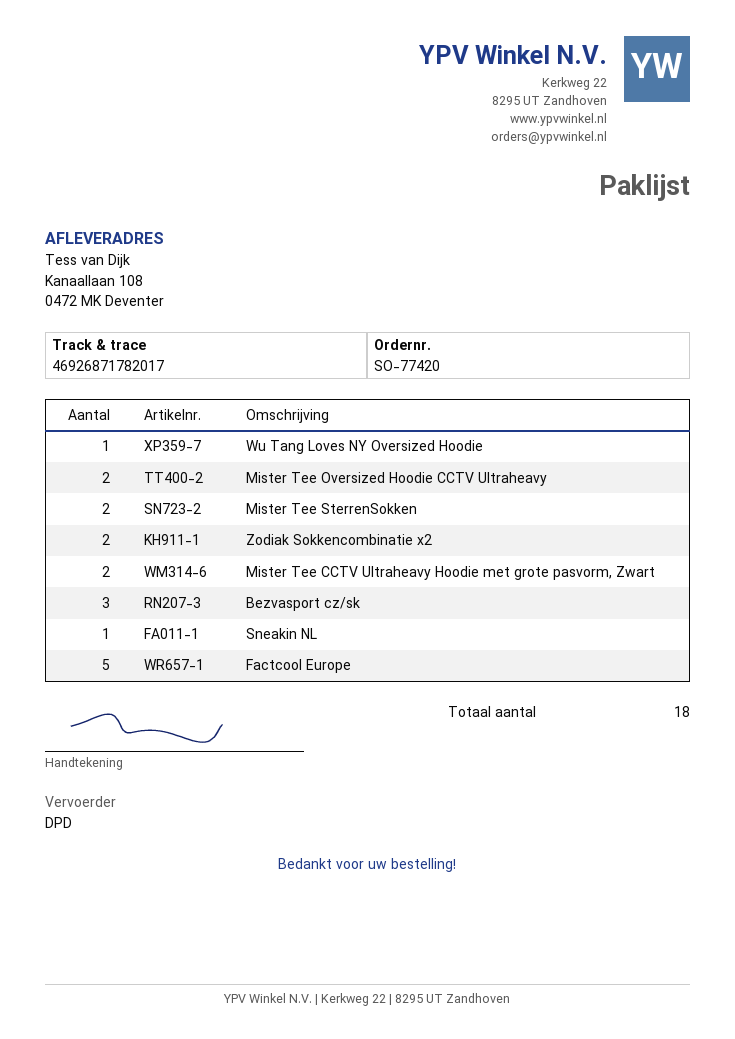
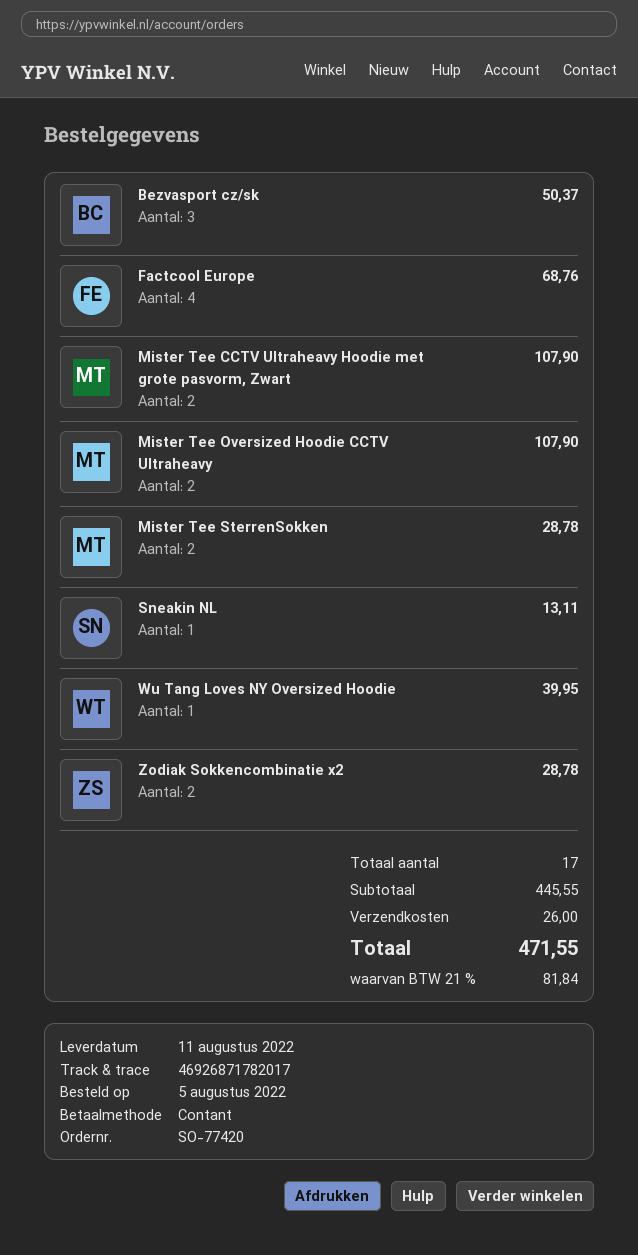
Factcool Europe: 5 -> 4
total quantity: 18 -> 17

